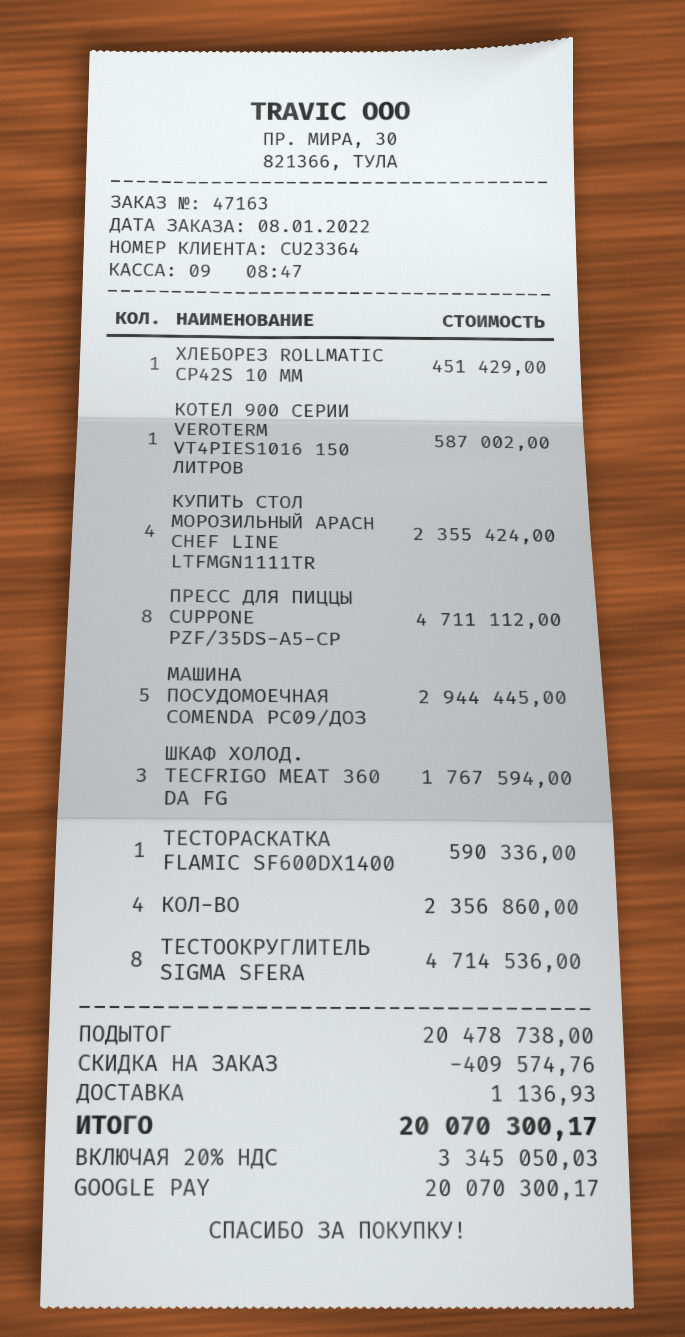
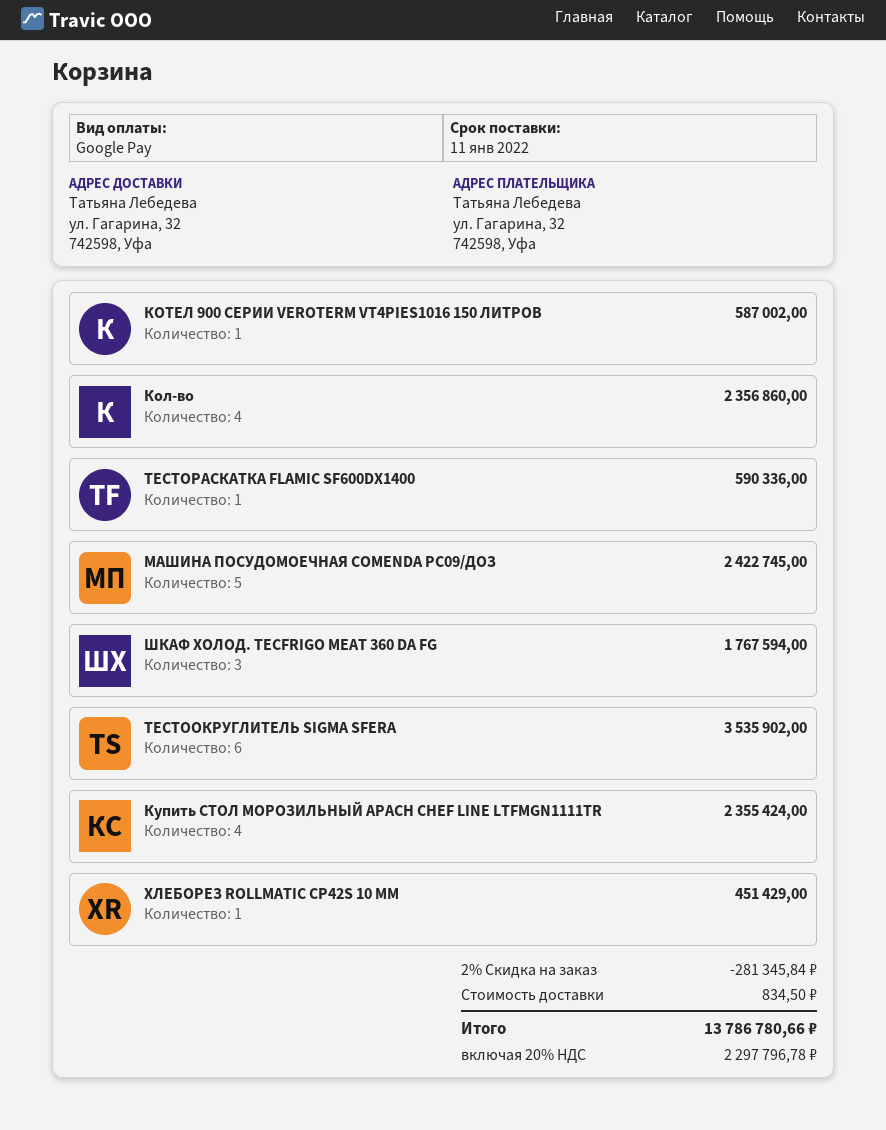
ПРЕСС ДЛЯ ПИЦЦЫ CUPPONE PZF/35DS-A5-CP: 8 for 4711112.00 -> none
МАШИНА ПОСУДОМОЕЧНАЯ COMENDA PC09/ДОЗ: 5 for 2944445.00 -> 5 for 2422745.00
ТЕСТООКРУГЛИТЕЛЬ SIGMA SFERA: 8 for 4714536.00 -> 6 for 3535902.00
discount: 409574.76 -> 281345.84
shipping: 1136.93 -> 834.50
tax: 20% = 3345050.03 -> 20% = 2297796.78
total: 20070300.17 -> 13786780.66

